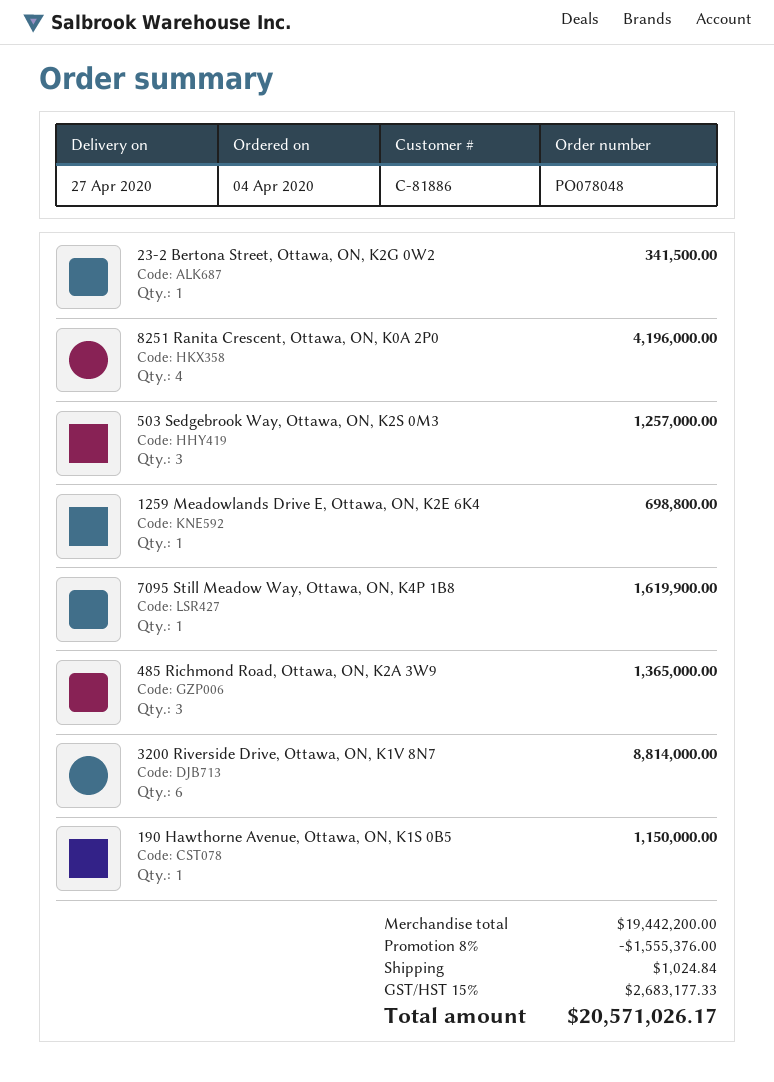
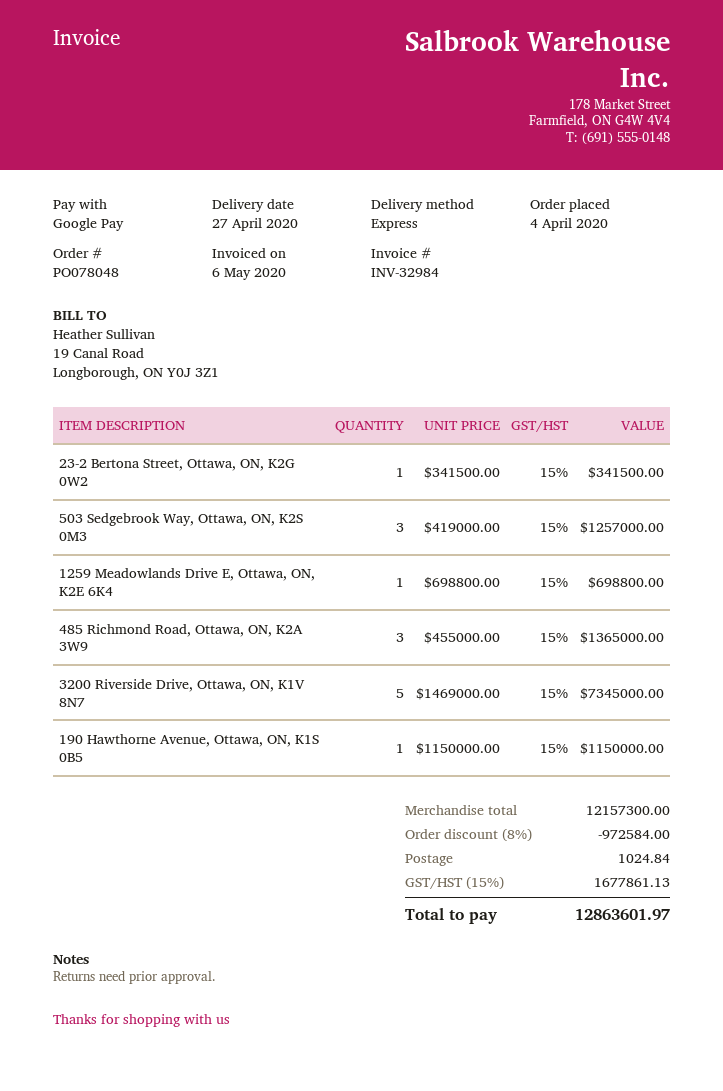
8251 Ranita Crescent, Ottawa, ON, K0A 2P0: 4 for 4196000.00 -> none
7095 Still Meadow Way, Ottawa, ON, K4P 1B8: 1 for 1619900.00 -> none
3200 Riverside Drive, Ottawa, ON, K1V 8N7: 6 for 8814000.00 -> 5 for 7345000.00
subtotal: 19442200.00 -> 12157300.00
discount: 8% = 1555376.00 -> 8% = 972584.00
tax: 15% = 2683177.33 -> 15% = 1677861.13
total: 20571026.17 -> 12863601.97

